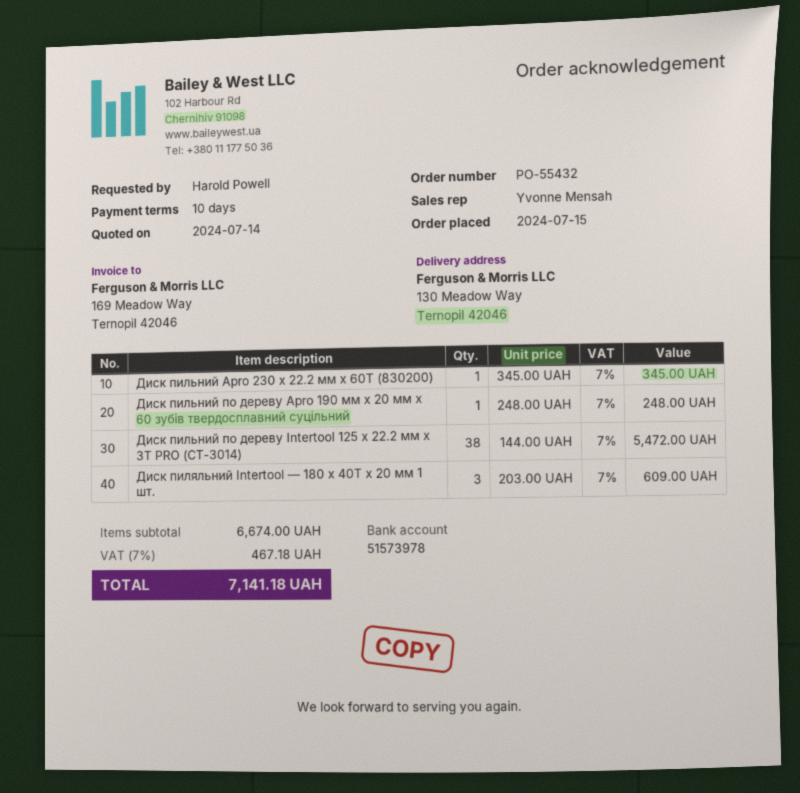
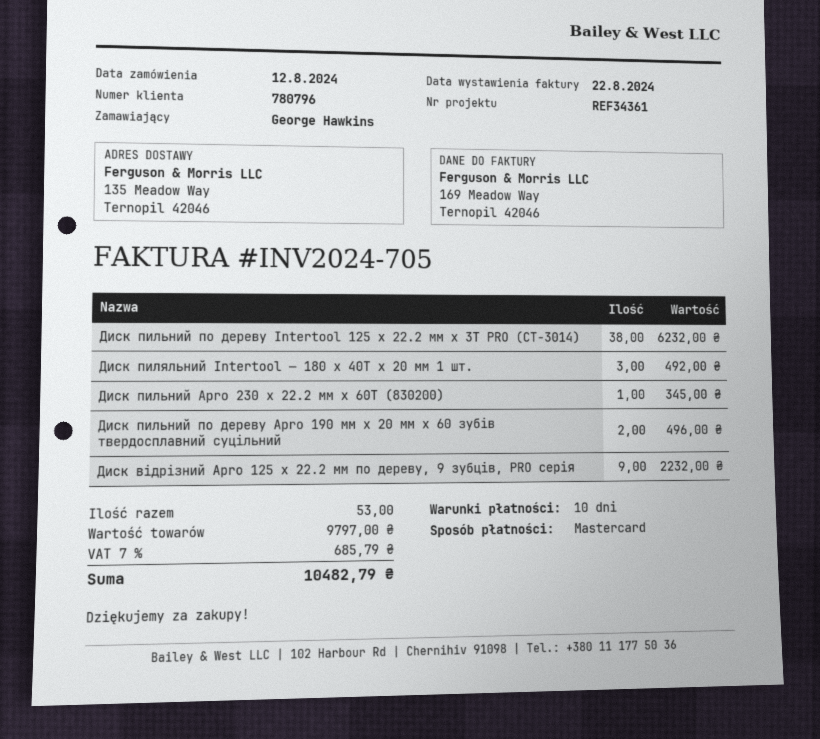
order date: 2024-07-15 -> 2024-08-12
ordered by: Harold Powell -> George Hawkins
ship to: 130 Meadow Way, Ternopil 42046 -> 135 Meadow Way, Ternopil 42046
Диск пильний по дереву Apro 190 мм x 20 мм x 60 зубів твердосплавний суцільний: 1 for 248.00 -> 2 for 496.00
Диск пильний по дереву Intertool 125 x 22.2 мм x 3T PRO (CT-3014): 38 for 5472.00 -> 38 for 6232.00
Диск пиляльний Intertool — 180 х 40T х 20 мм 1 шт.: 3 for 609.00 -> 3 for 492.00
Диск відрізний Apro 125 x 22.2 мм по дереву, 9 зубців, PRO серія: none -> 9 for 2232.00
subtotal: 6674.00 -> 9797.00
tax: 7% = 467.18 -> 7% = 685.79
total: 7141.18 -> 10482.79

